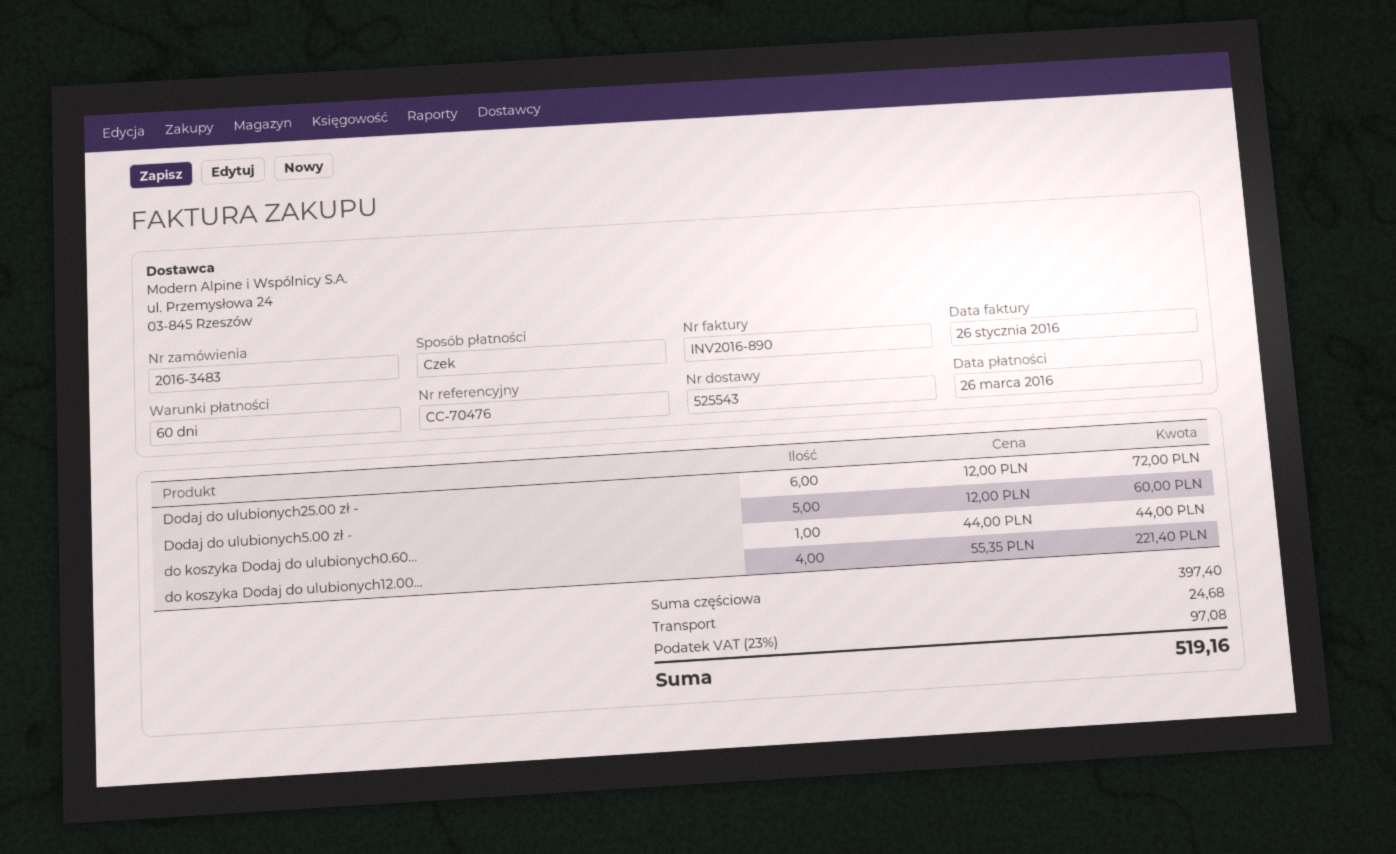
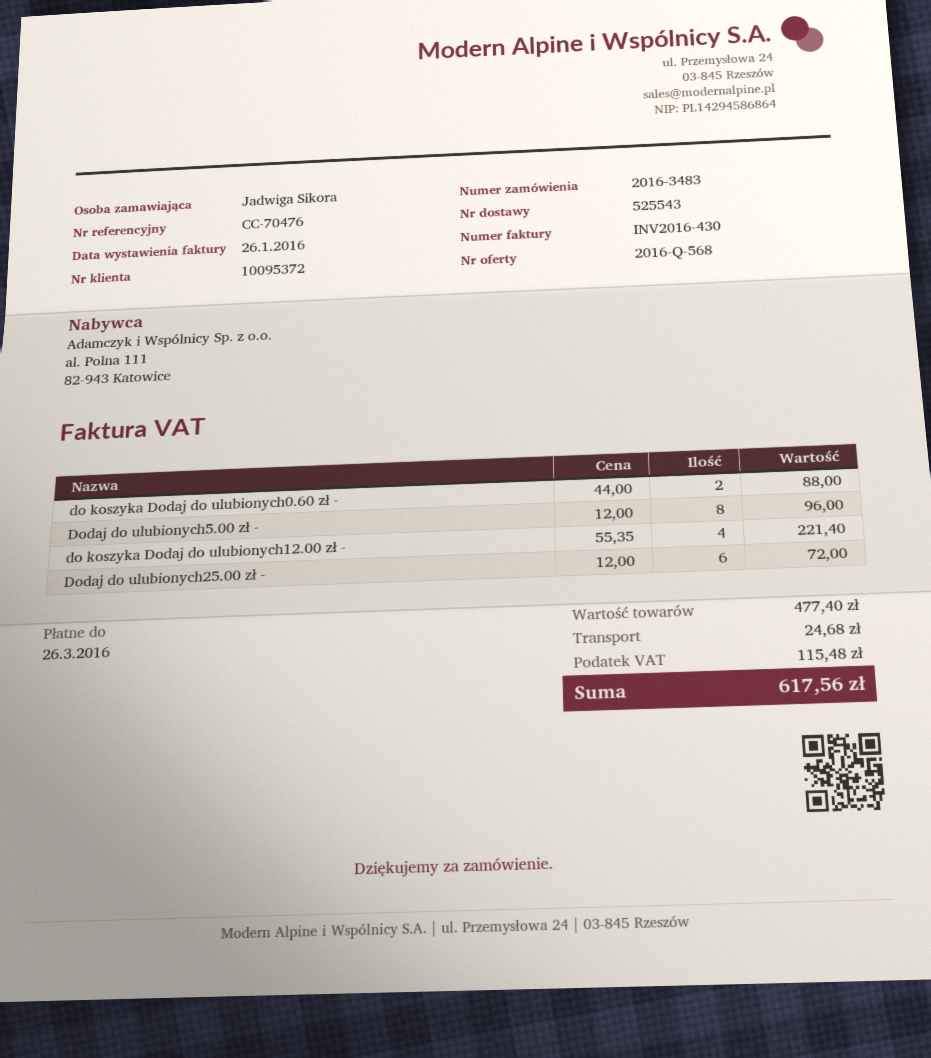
invoice number: INV2016-890 -> INV2016-430
Dodaj do ulubionych5.00 zł -: 5 x 12.00 = 60.00 -> 8 x 12.00 = 96.00
do koszyka Dodaj do ulubionych0.60...: 1 x 44.00 = 44.00 -> 2 x 44.00 = 88.00
subtotal: 397.40 -> 477.40
tax: 97.08 -> 115.48
total: 519.16 -> 617.56

